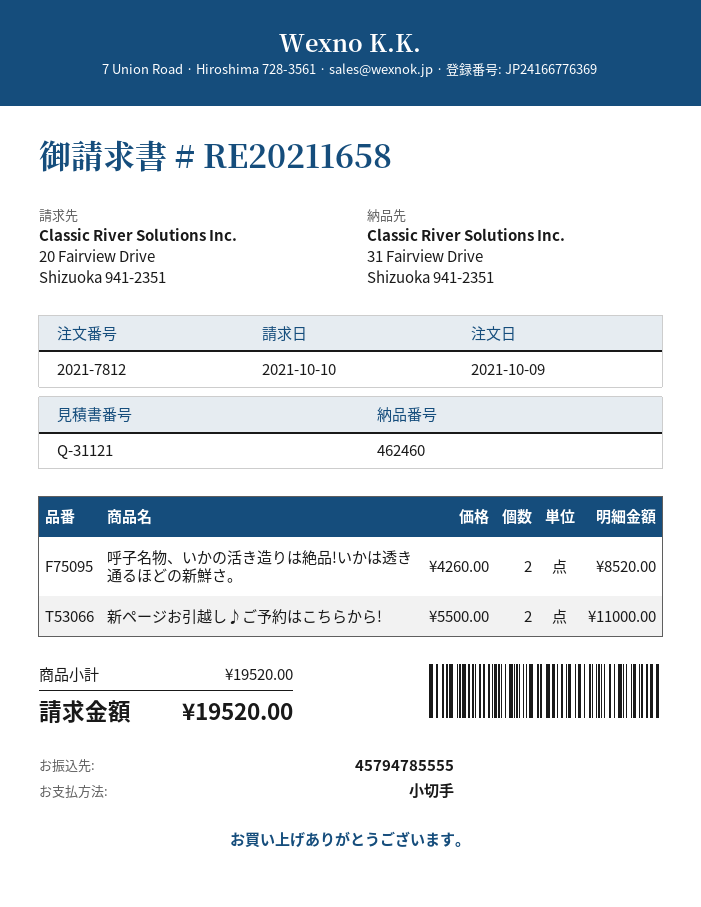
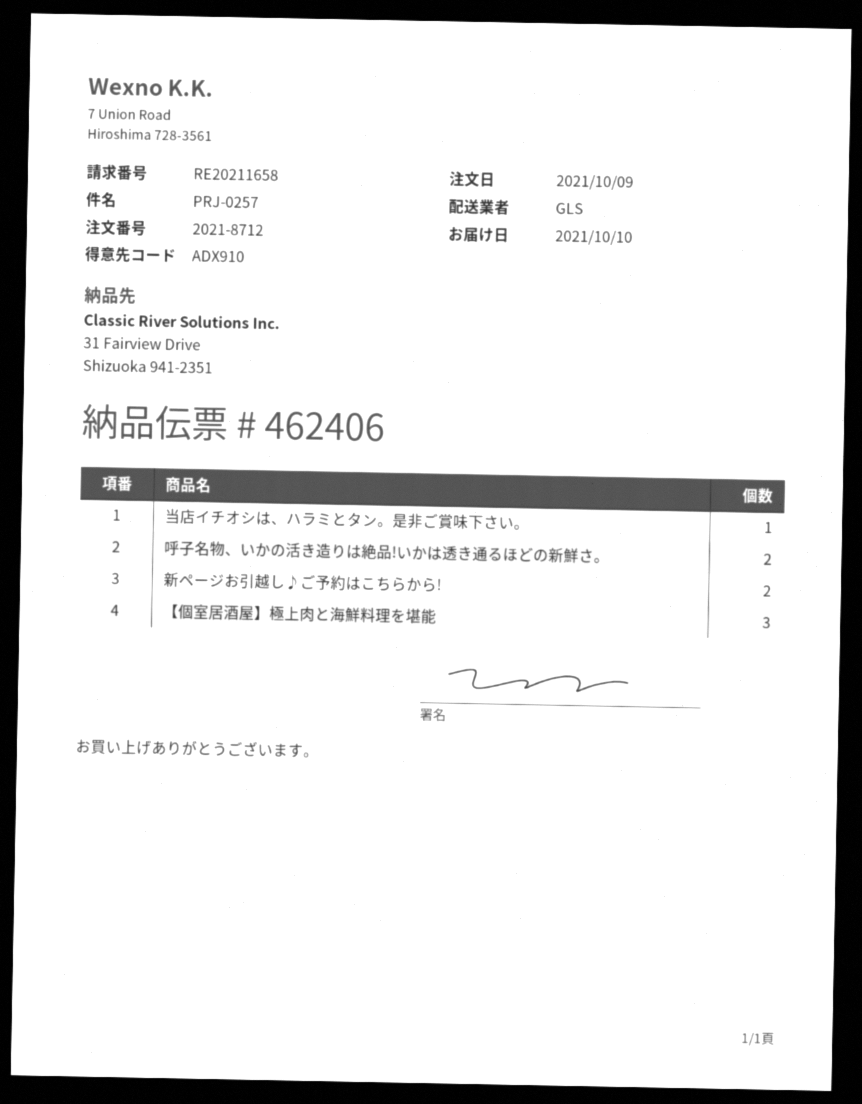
order number: 2021-7812 -> 2021-8712
delivery note number: 462460 -> 462406
当店イチオシは、ハラミとタン。是非ご賞味下さい。: none -> 1
【個室居酒屋】極上肉と海鮮料理を堪能: none -> 3

